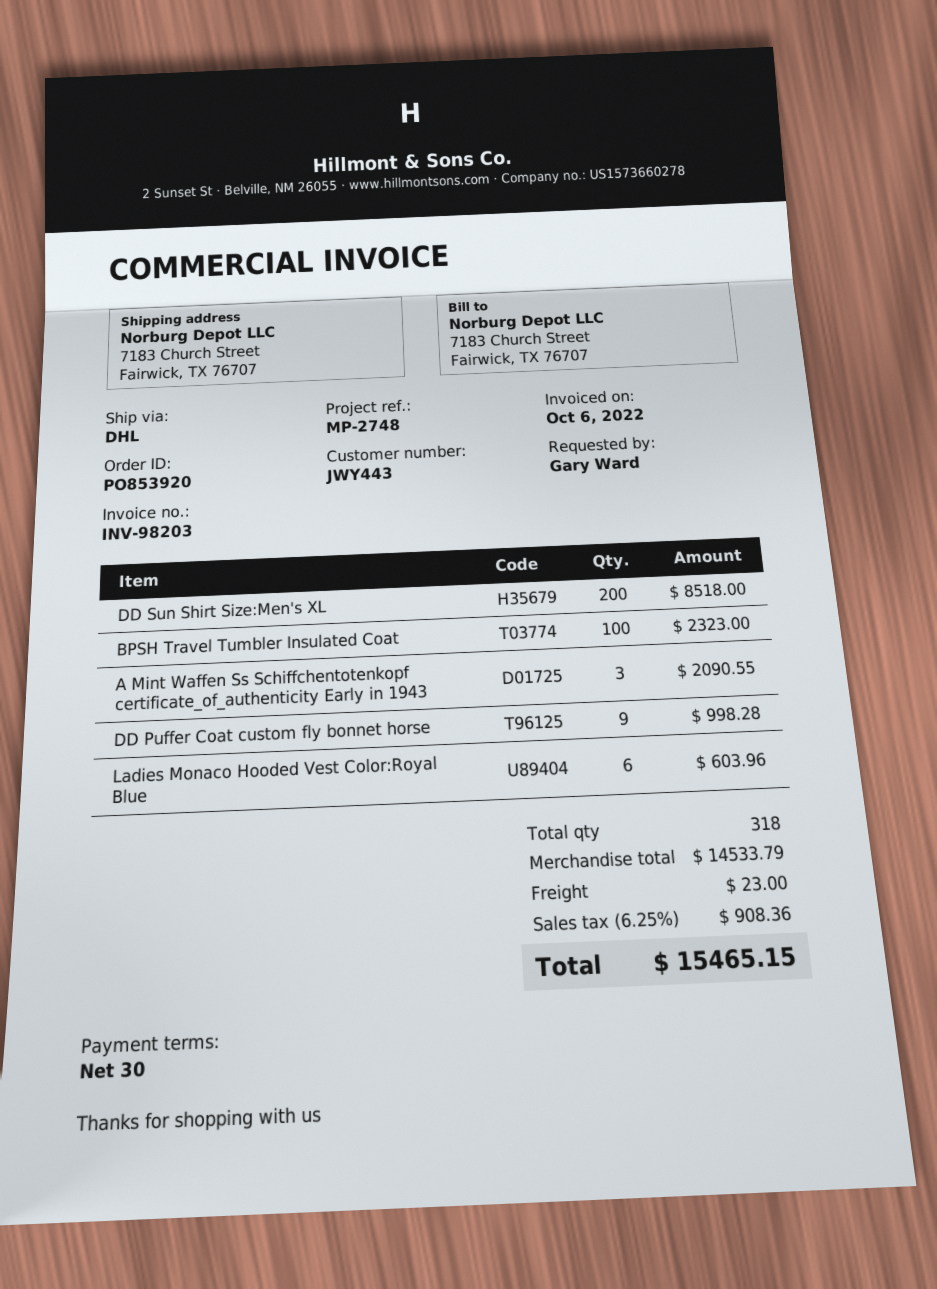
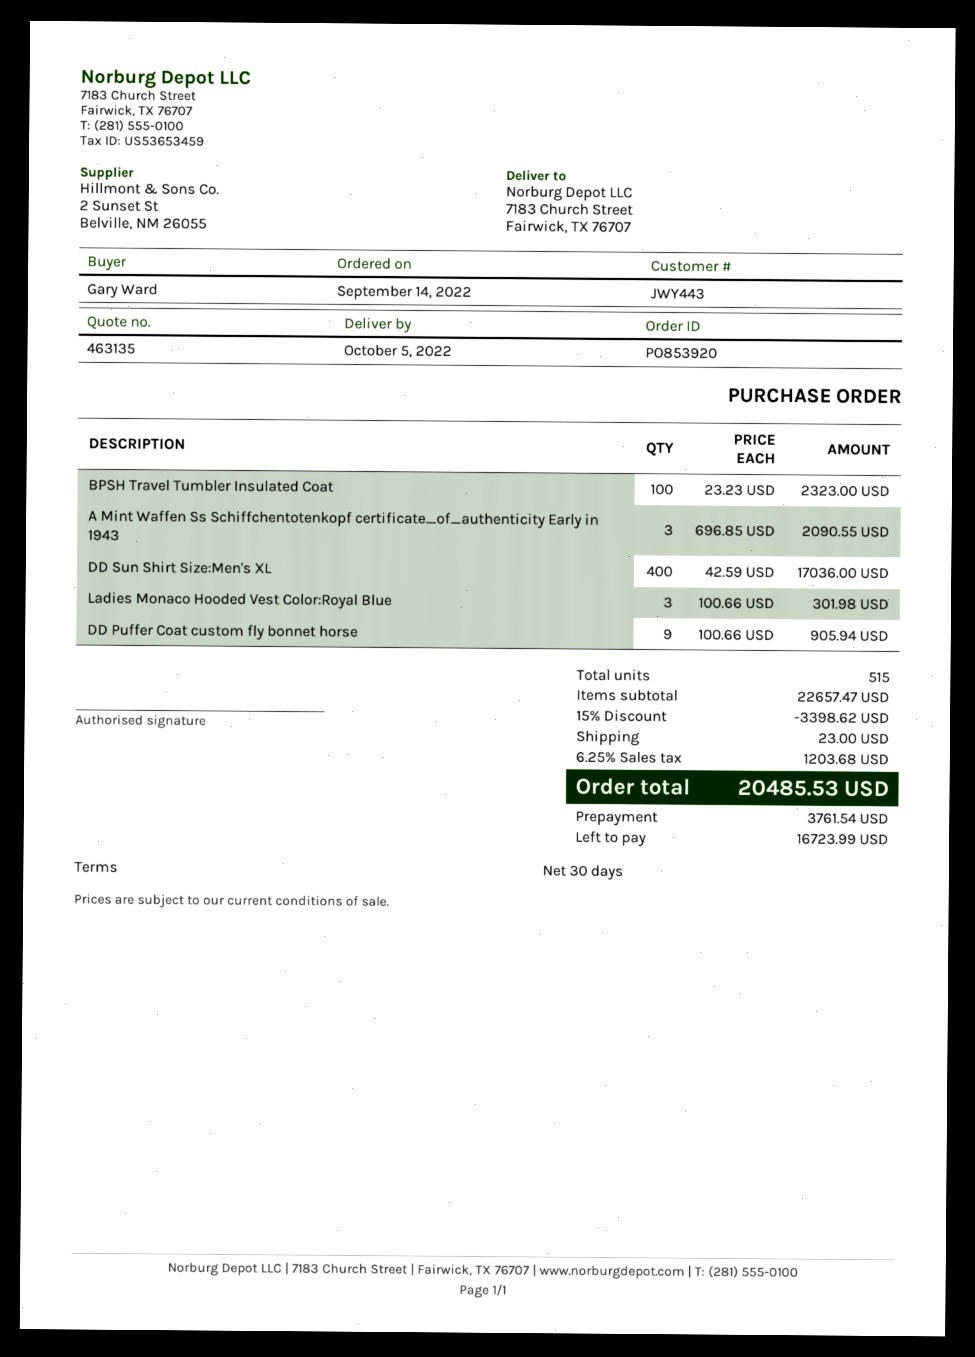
DD Sun Shirt Size:Men's XL: 200 for 8518.00 -> 400 for 17036.00
DD Puffer Coat custom fly bonnet horse: 9 for 998.28 -> 9 for 905.94
Ladies Monaco Hooded Vest Color:Royal Blue: 6 for 603.96 -> 3 for 301.98
total quantity: 318 -> 515
subtotal: 14533.79 -> 22657.47
discount: none -> 15% = 3398.62
tax: 6.25% = 908.36 -> 6.25% = 1203.68
total: 15465.15 -> 20485.53

